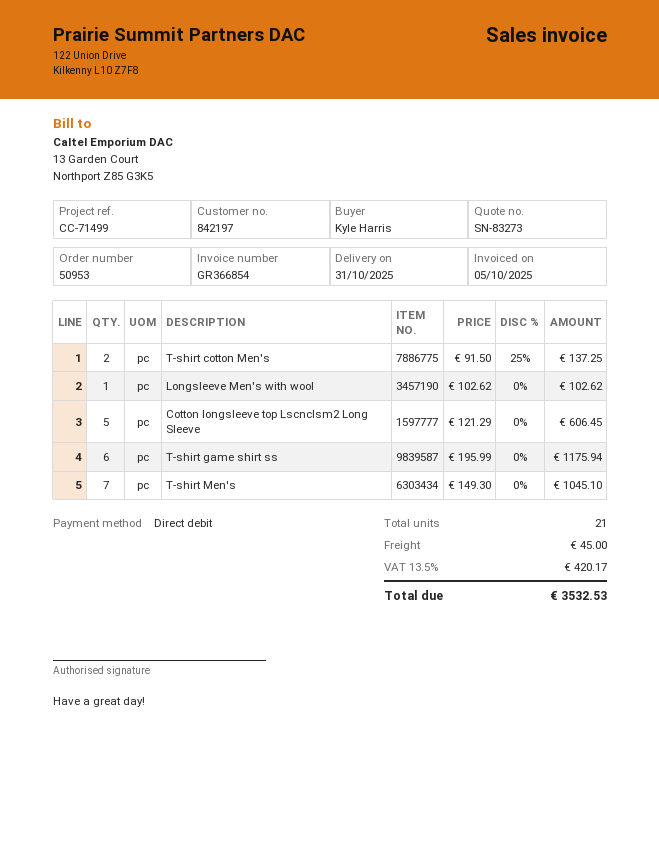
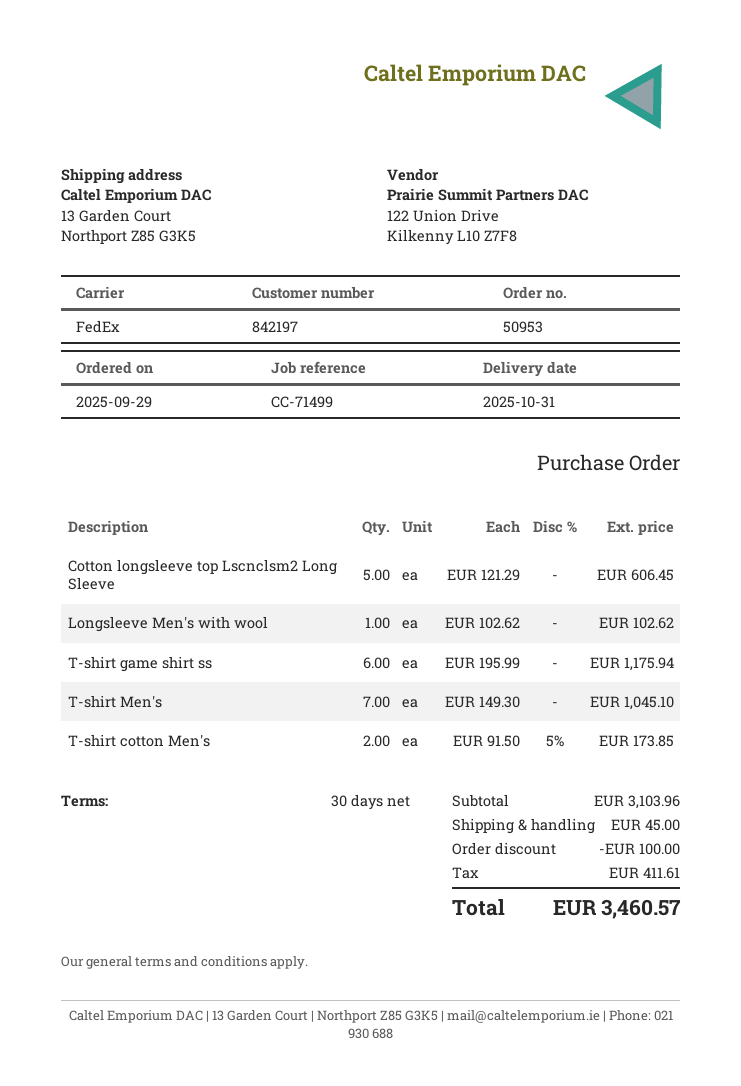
T-shirt cotton Men's: 2 x 91.50 - 25% = 137.25 -> 2 x 91.50 - 5% = 173.85
discount: none -> 100.00
tax: 420.17 -> 411.61
total: 3532.53 -> 3460.57

